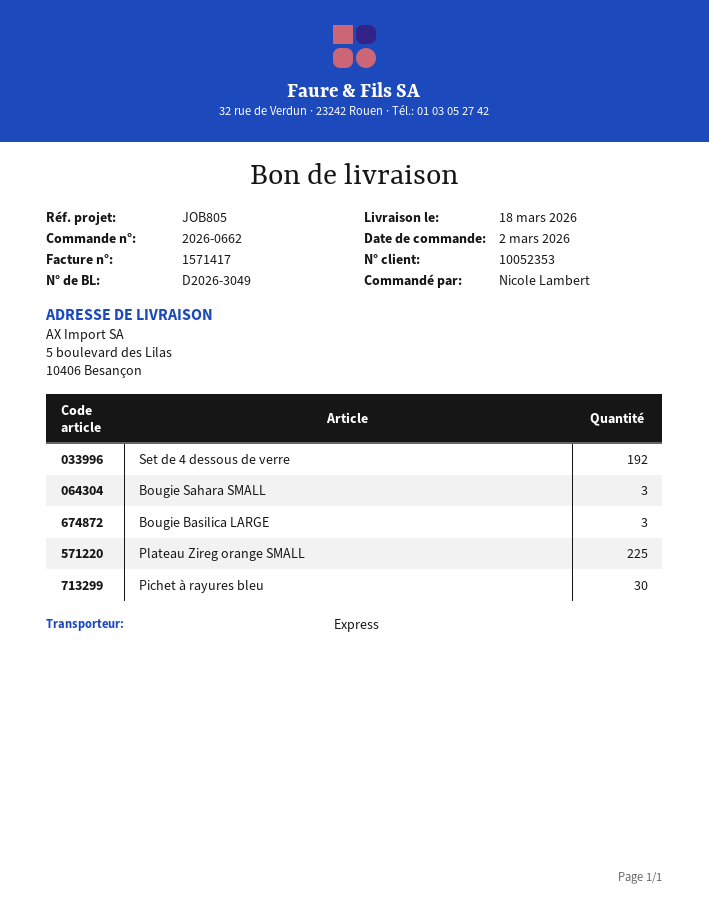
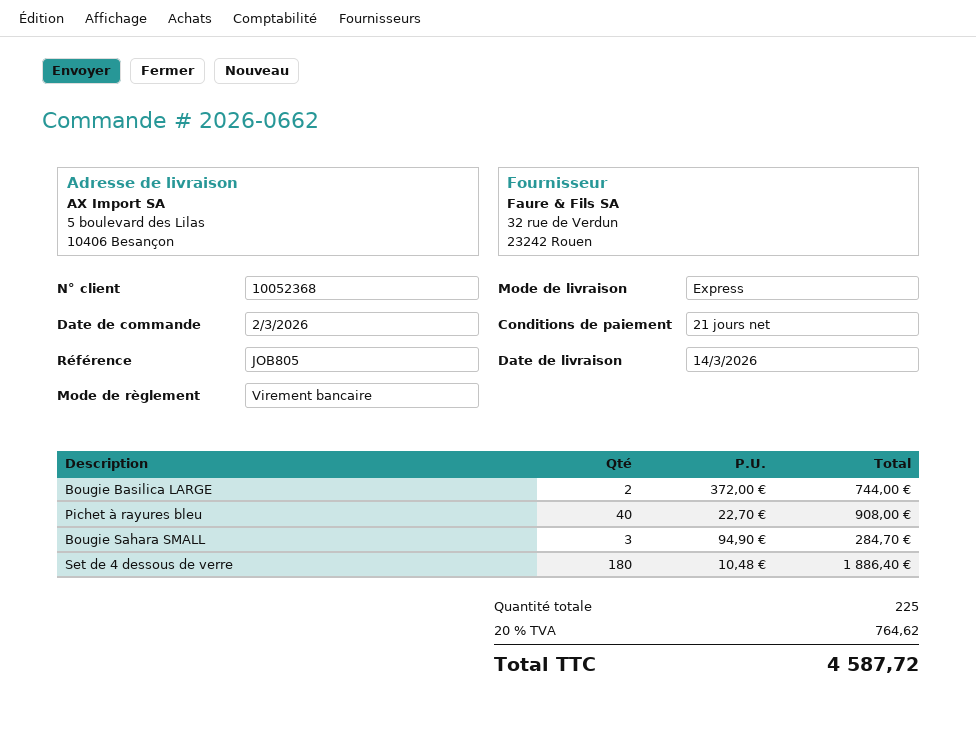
delivery date: 2026-03-18 -> 2026-03-14
customer number: 10052353 -> 10052368
Set de 4 dessous de verre: 192 -> 180
Bougie Basilica LARGE: 3 -> 2
Plateau Zireg orange SMALL: 225 -> none
Pichet à rayures bleu: 30 -> 40

